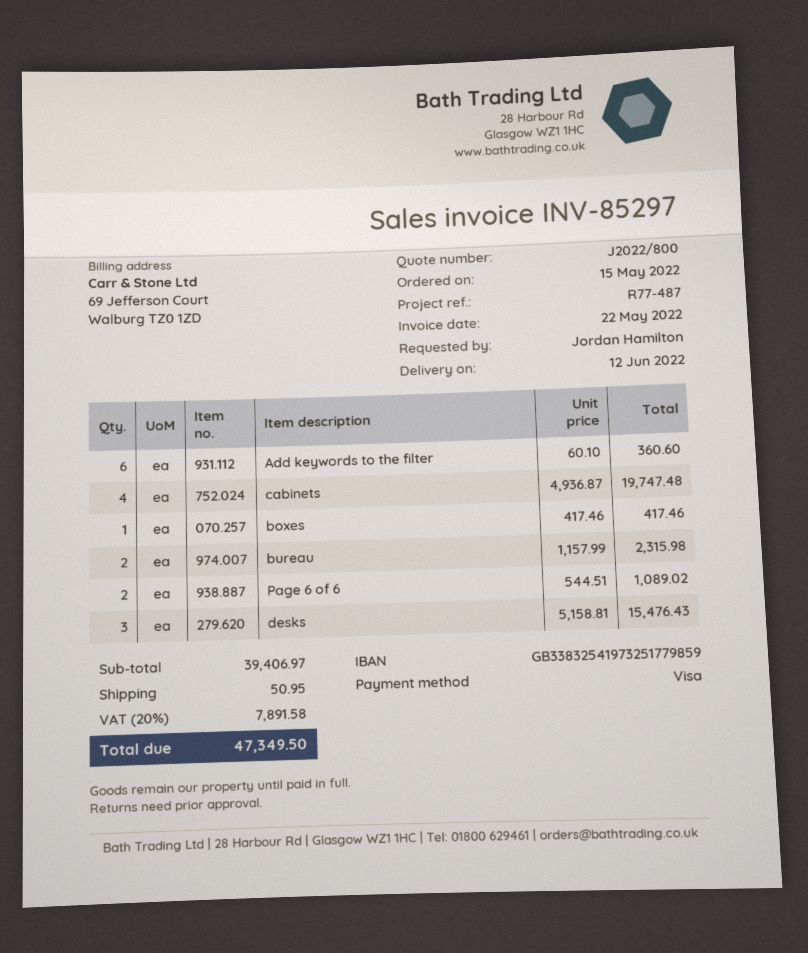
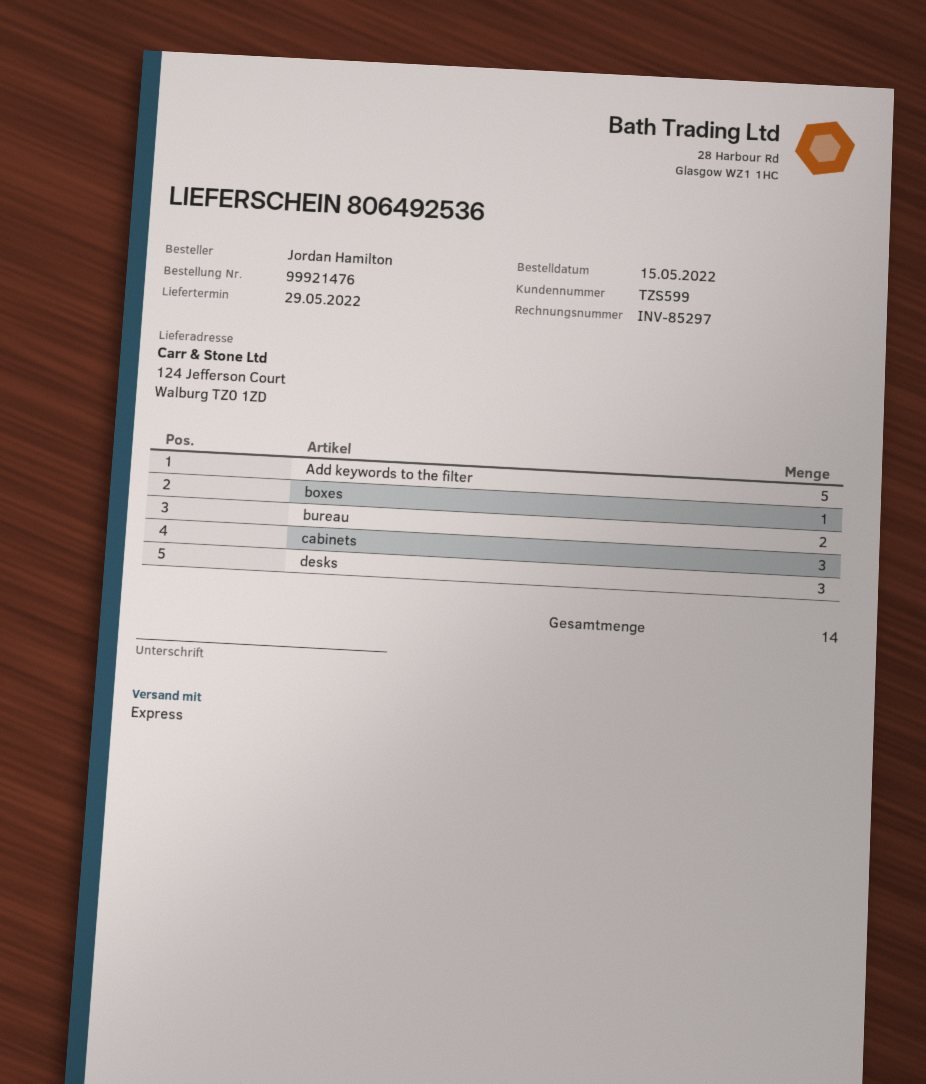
delivery date: 2022-06-12 -> 2022-05-29
Add keywords to the filter: 6 -> 5
cabinets: 4 -> 3
Page 6 of 6: 2 -> none

